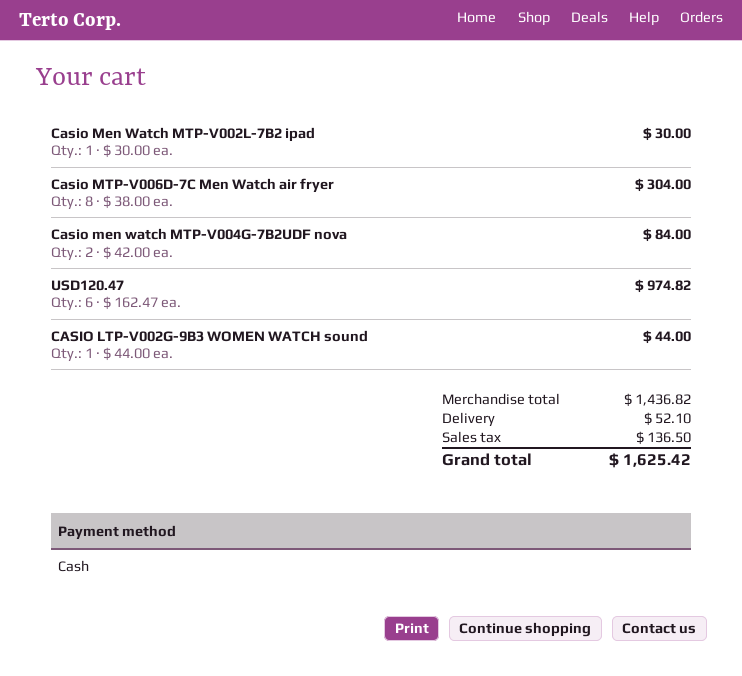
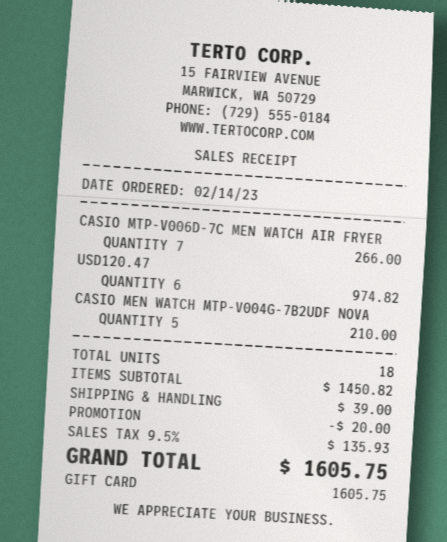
payment method: cash -> gift card
Casio Men Watch MTP-V002L-7B2 ipad: 1 for 30.00 -> none
Casio MTP-V006D-7C Men Watch air fryer: 8 for 304.00 -> 7 for 266.00
Casio men watch MTP-V004G-7B2UDF nova: 2 for 84.00 -> 5 for 210.00
CASIO LTP-V002G-9B3 WOMEN WATCH sound: 1 for 44.00 -> none
subtotal: 1436.82 -> 1450.82
discount: none -> 20.00
shipping: 52.10 -> 39.00
tax: 136.50 -> 135.93
total: 1625.42 -> 1605.75

